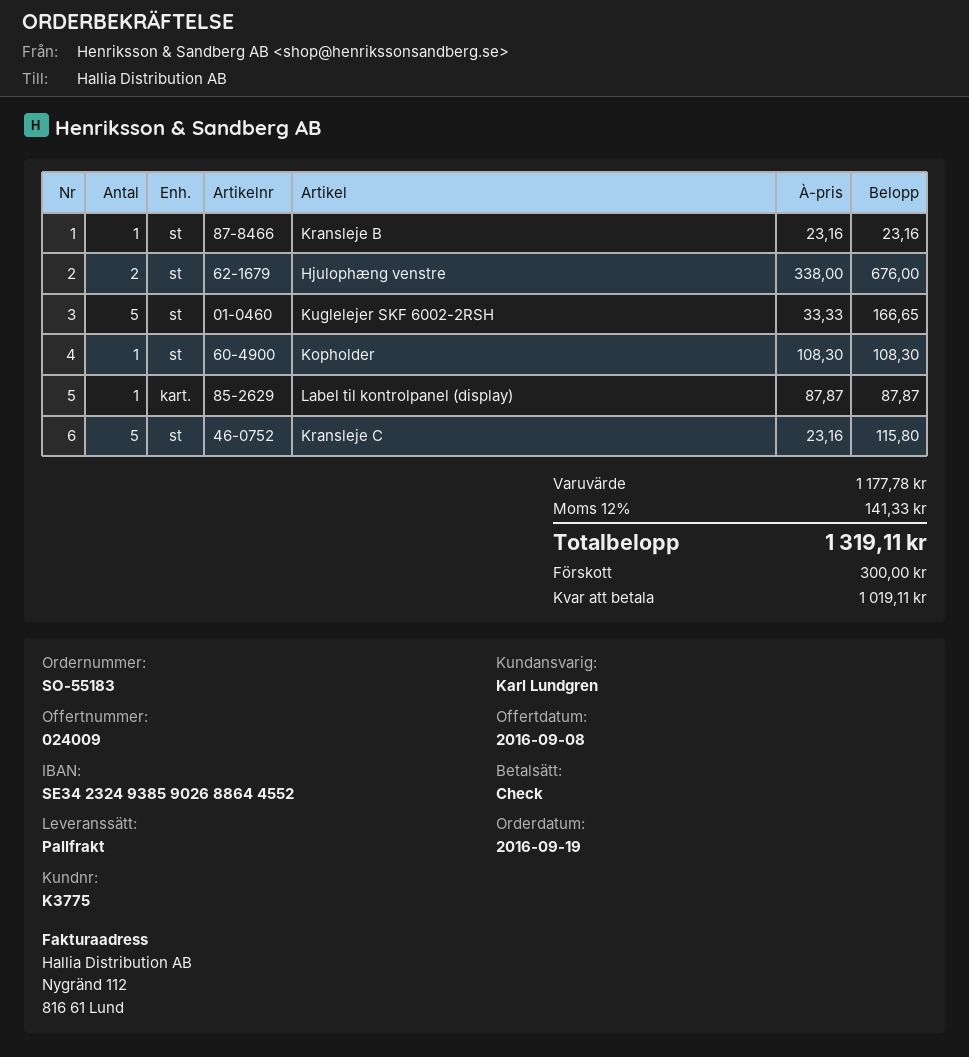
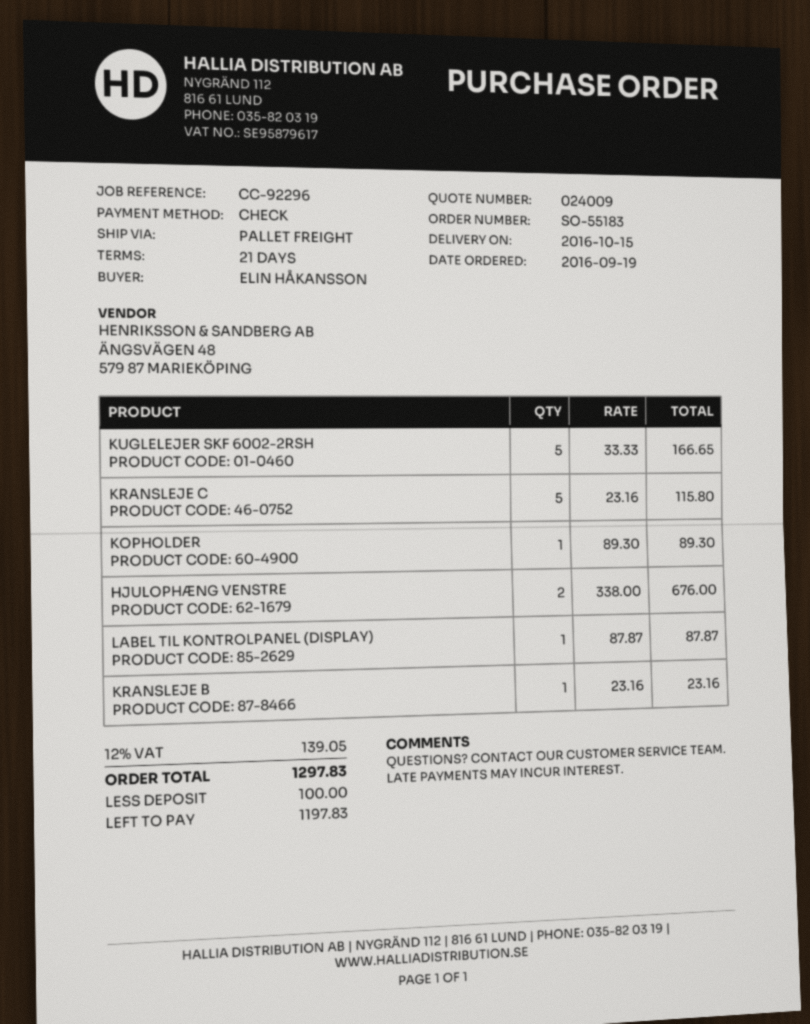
Kopholder: 1 x 108.30 = 108.30 -> 1 x 89.30 = 89.30
tax: 12% = 141.33 -> 12% = 139.05
total: 1319.11 -> 1297.83
deposit: 300.00 -> 100.00
balance: 1019.11 -> 1197.83

